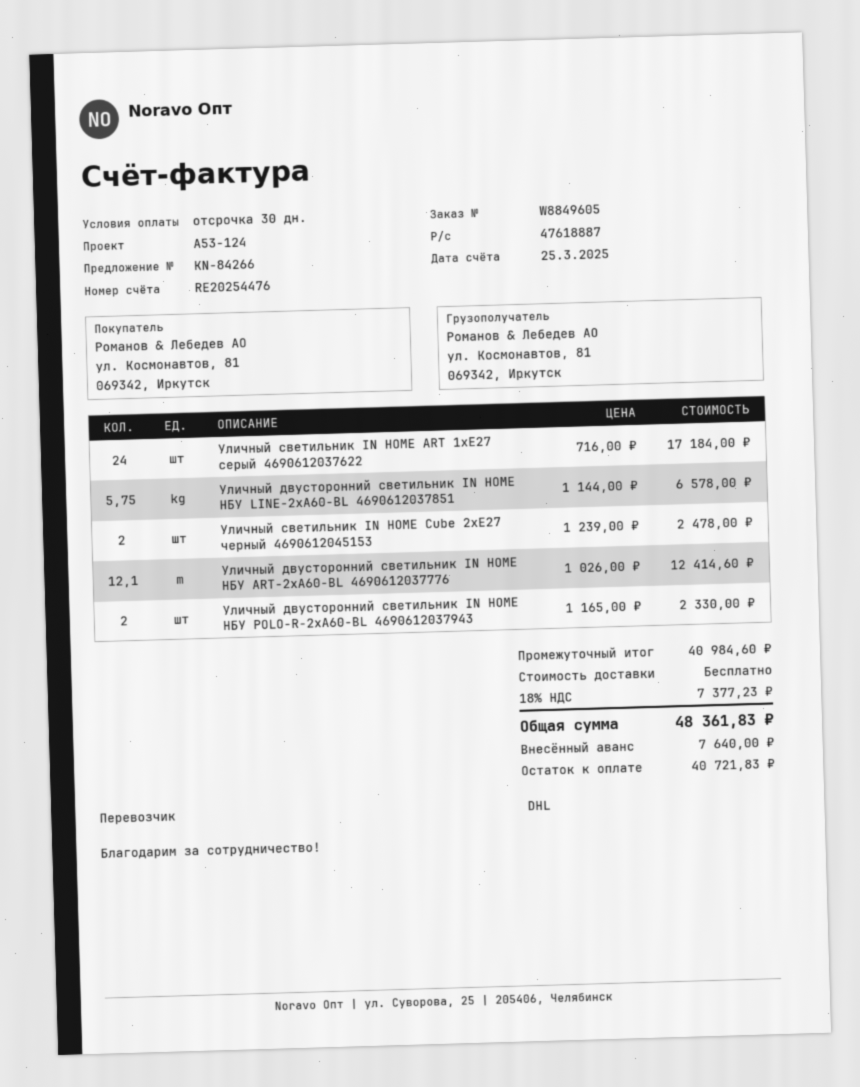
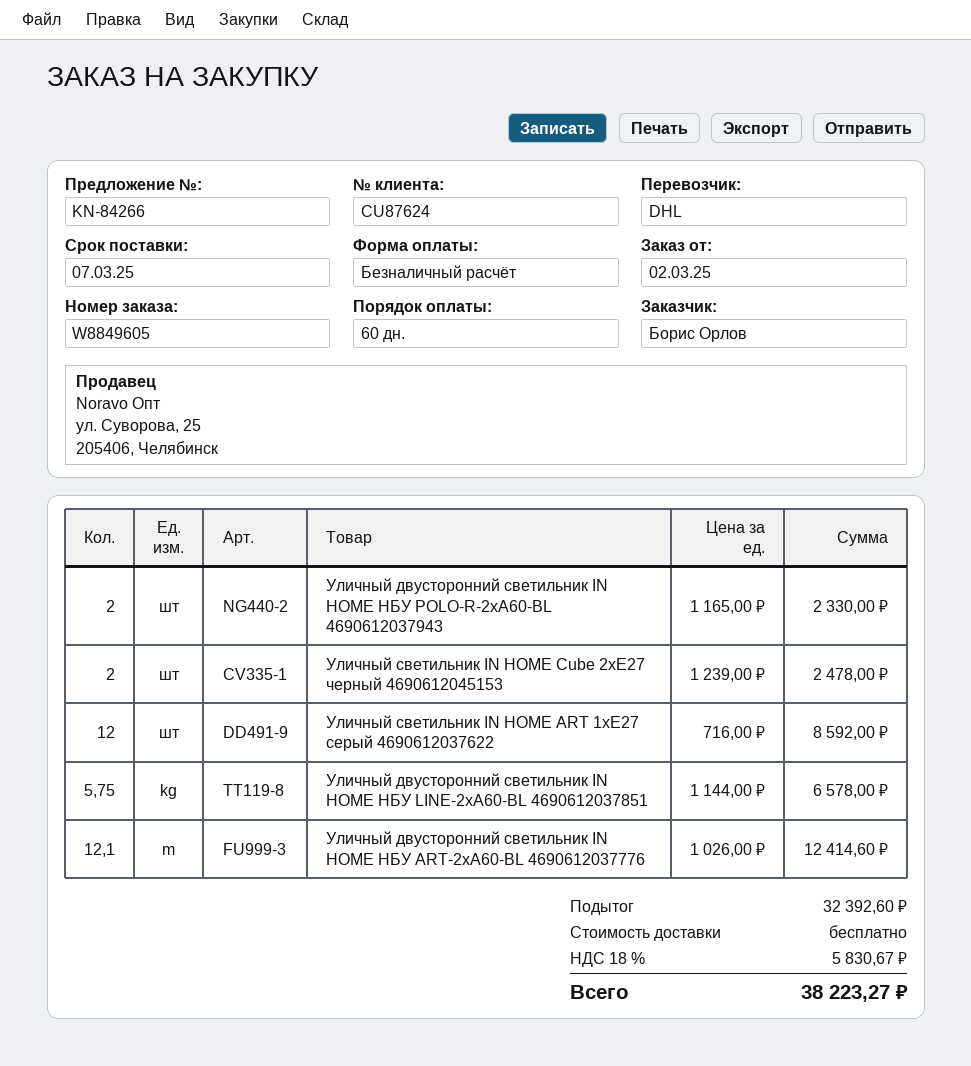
payment terms: 30 days -> 60 days
Уличный светильник IN HOME ART 1xE27 серый 4690612037622: 24 x 716.00 = 17184.00 -> 12 x 716.00 = 8592.00
subtotal: 40984.60 -> 32392.60
tax: 18% = 7377.23 -> 18% = 5830.67
total: 48361.83 -> 38223.27

